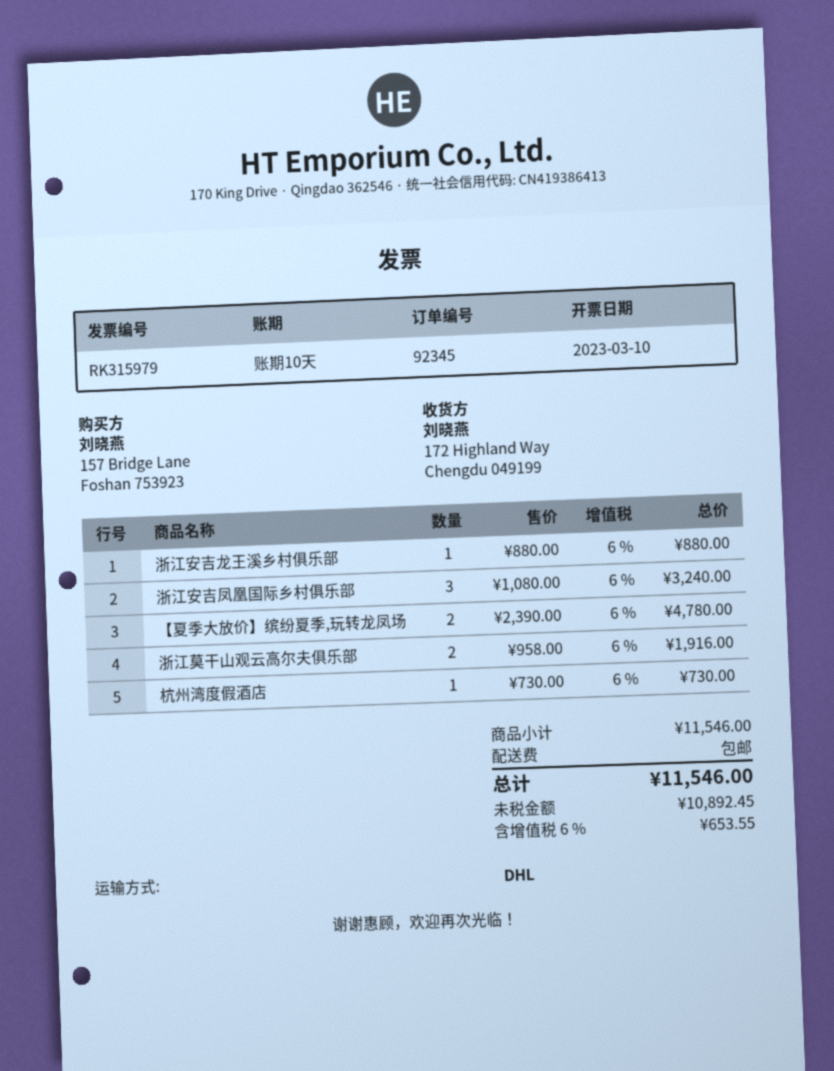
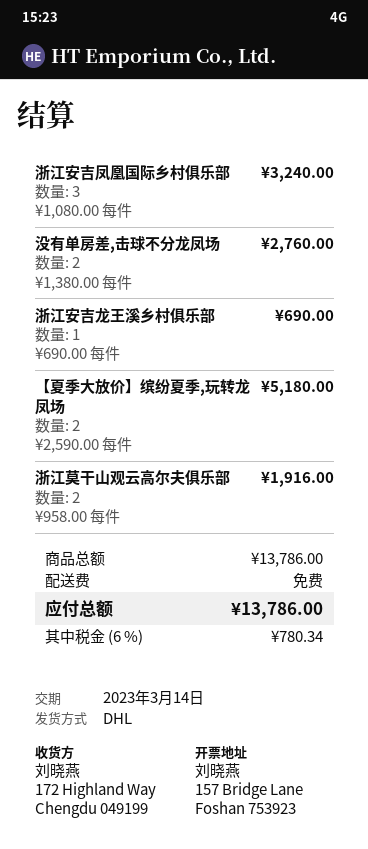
浙江安吉龙王溪乡村俱乐部: 1 x 880.00 = 880.00 -> 1 x 690.00 = 690.00
【夏季大放价】缤纷夏季,玩转龙凤场: 2 x 2390.00 = 4780.00 -> 2 x 2590.00 = 5180.00
杭州湾度假酒店: 1 x 730.00 = 730.00 -> none
没有单房差,击球不分龙凤场: none -> 2 x 1380.00 = 2760.00
subtotal: 11546.00 -> 13786.00
tax: 6% = 653.55 -> 6% = 780.34
total: 11546.00 -> 13786.00

